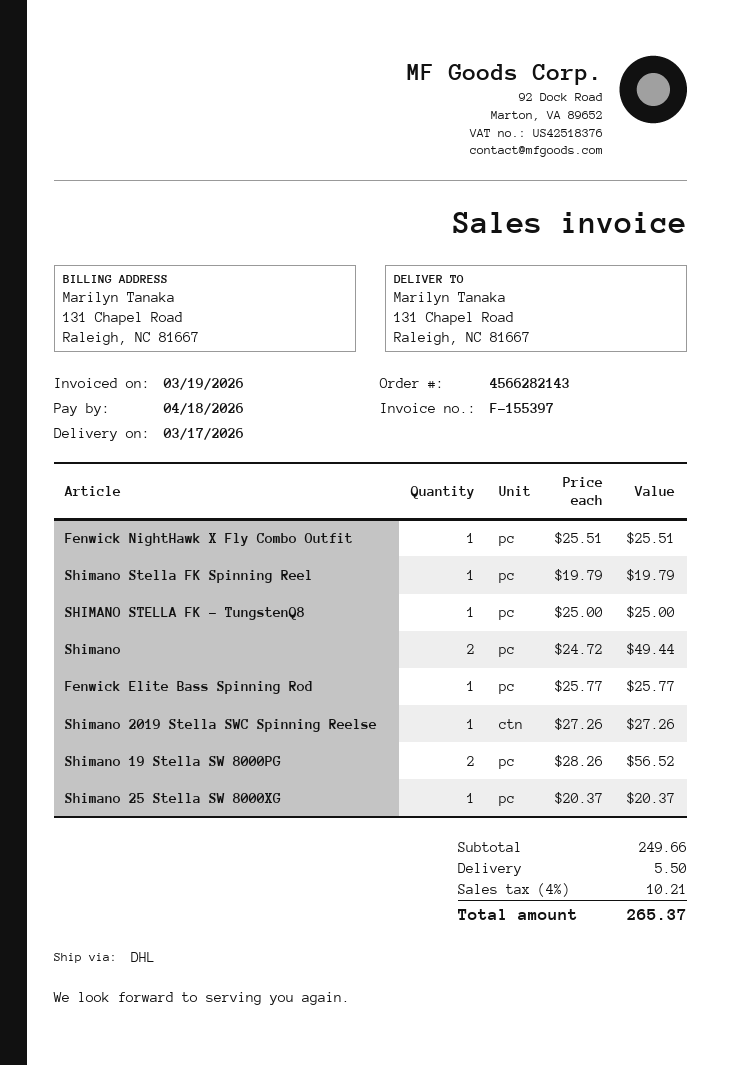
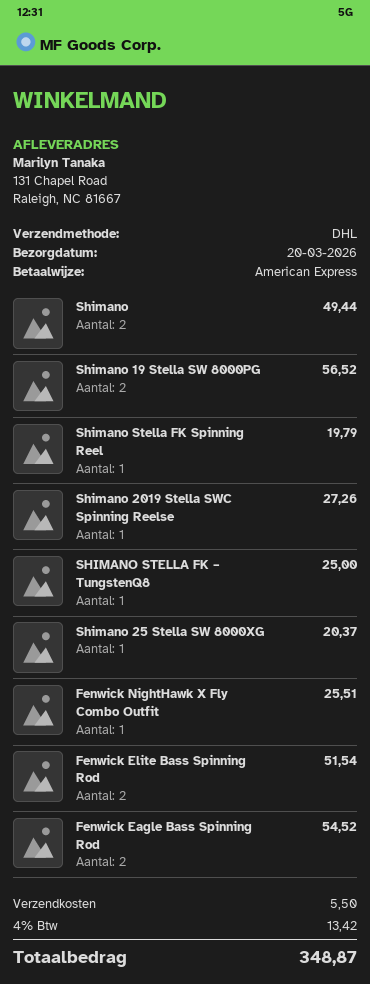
delivery date: 2026-03-17 -> 2026-03-20
Fenwick Elite Bass Spinning Rod: 1 for 25.77 -> 2 for 51.54
Fenwick Eagle Bass Spinning Rod: none -> 2 for 54.52
tax: 4% = 10.21 -> 4% = 13.42
total: 265.37 -> 348.87

